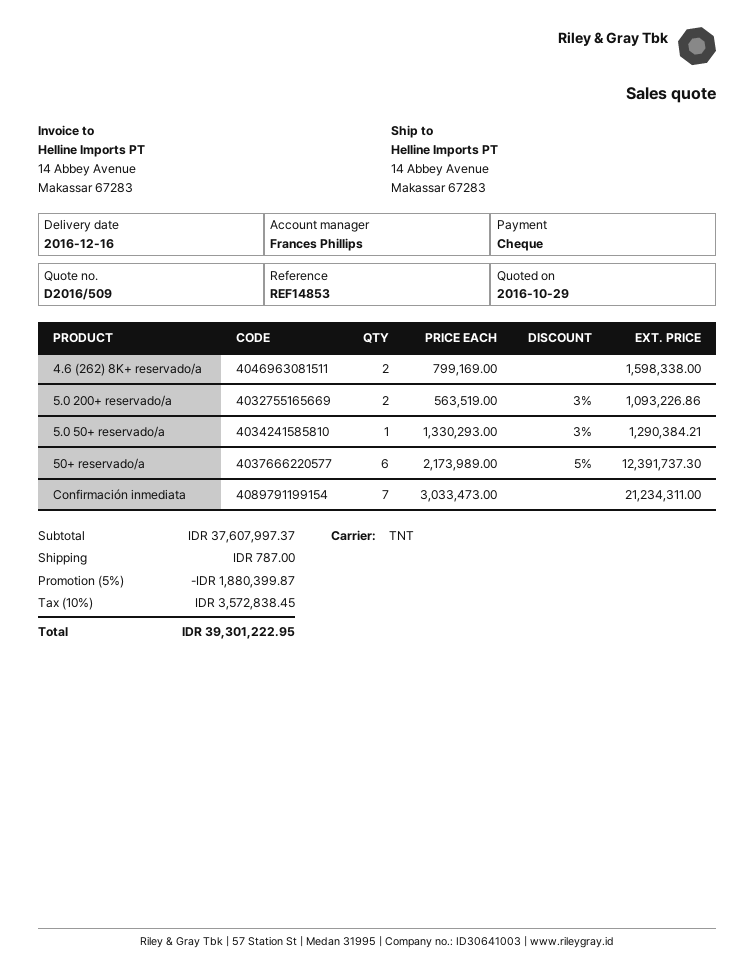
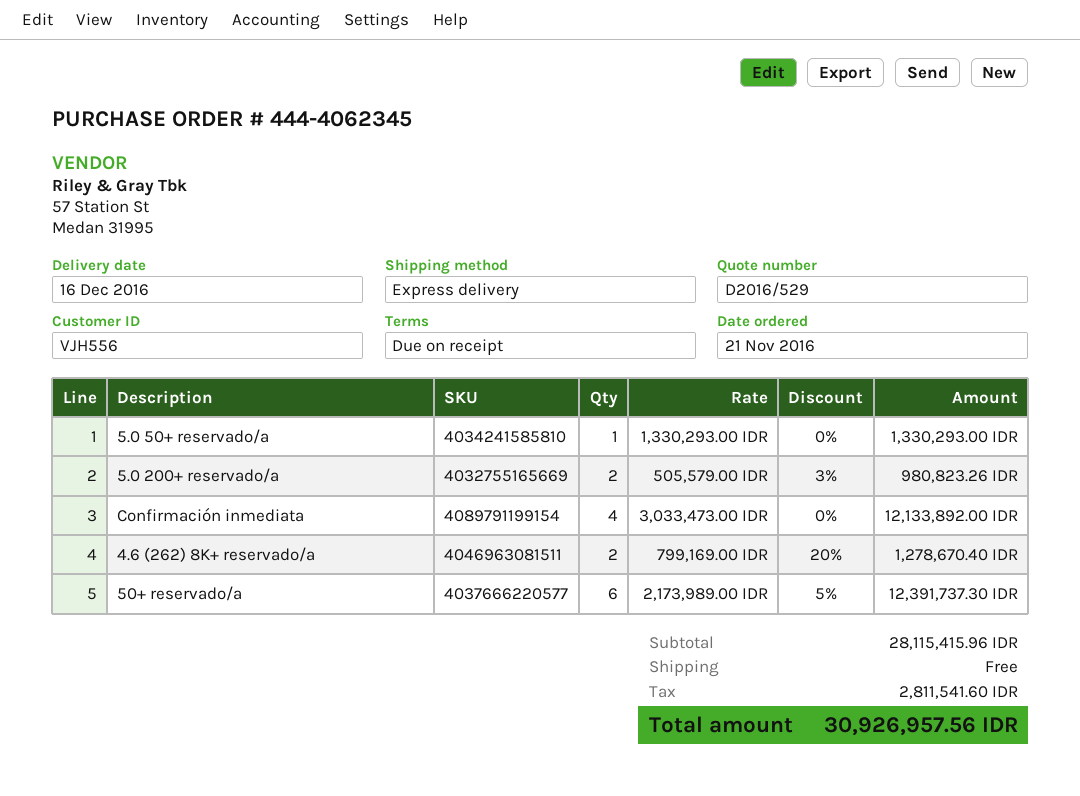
quote number: D2016/509 -> D2016/529
shipping method: TNT -> express
4.6 (262) 8K+ reservado/a: 2 x 799169.00 = 1598338.00 -> 2 x 799169.00 - 20% = 1278670.40
5.0 200+ reservado/a: 2 x 563519.00 - 3% = 1093226.86 -> 2 x 505579.00 - 3% = 980823.26
5.0 50+ reservado/a: 1 x 1330293.00 - 3% = 1290384.21 -> 1 x 1330293.00 = 1330293.00
Confirmación inmediata: 7 x 3033473.00 = 21234311.00 -> 4 x 3033473.00 = 12133892.00
subtotal: 37607997.37 -> 28115415.96
discount: 5% = 1880399.87 -> none
shipping: 787.00 -> 0.00
tax: 3572838.45 -> 2811541.60
total: 39301222.95 -> 30926957.56

